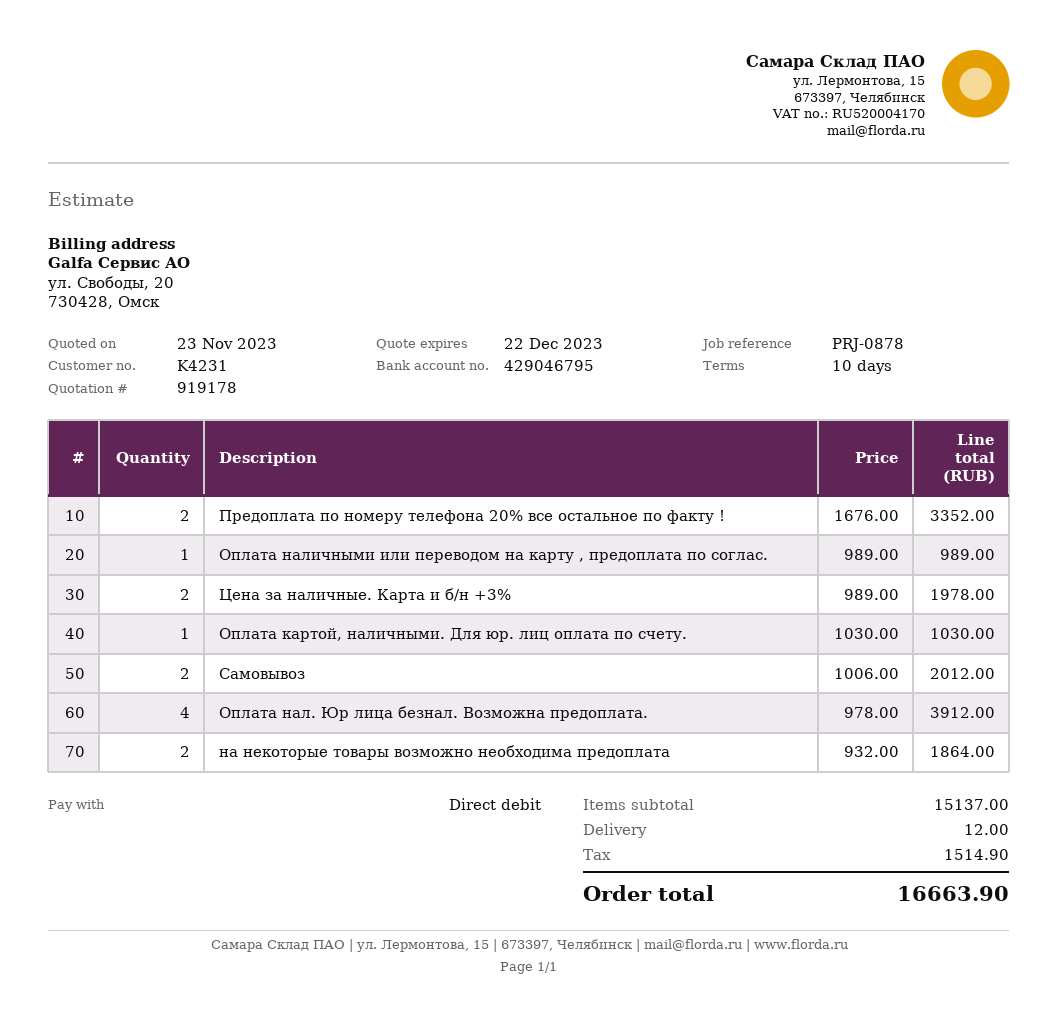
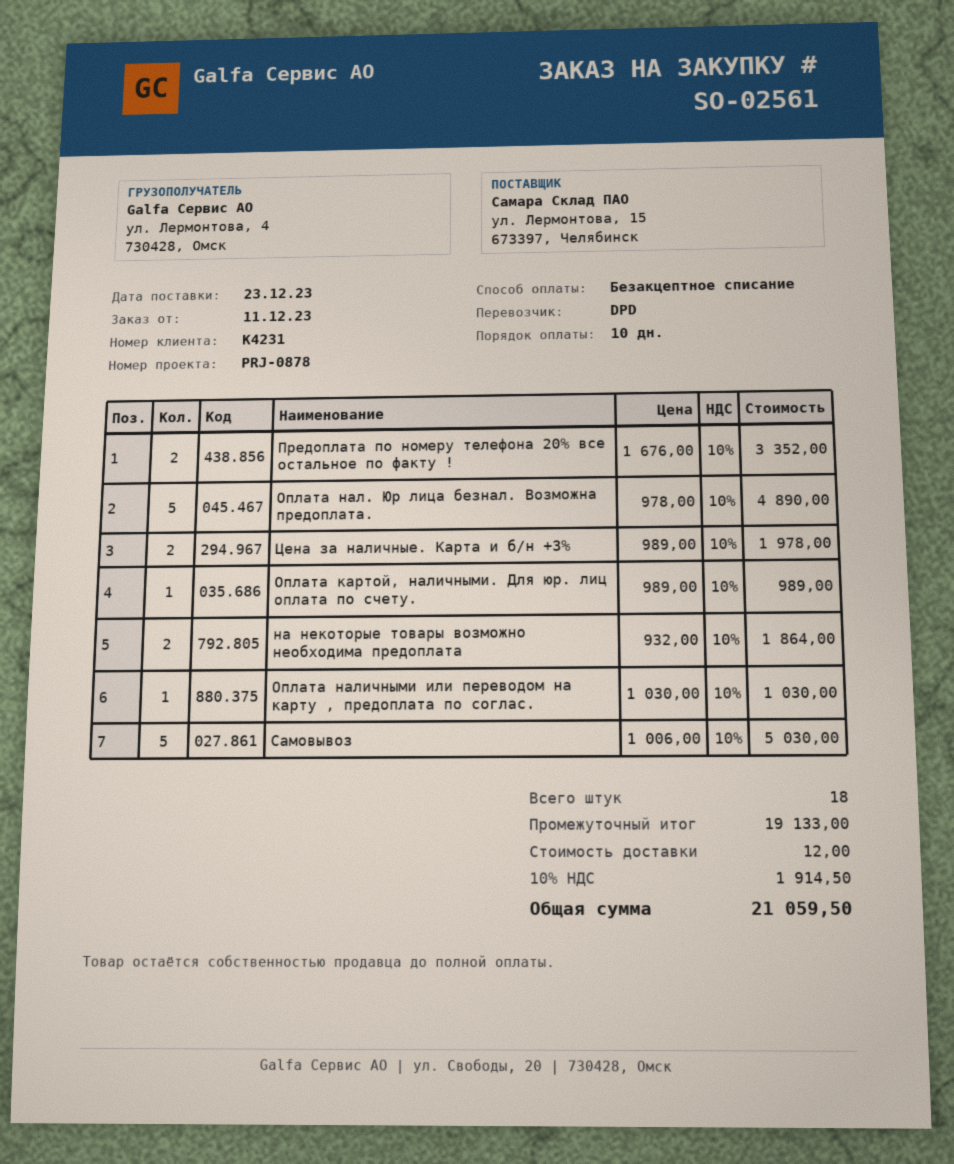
Оплата наличными или переводом на карту , предоплата по соглас.: 1 x 989.00 = 989.00 -> 1 x 1030.00 = 1030.00
Оплата картой, наличными. Для юр. лиц оплата по счету.: 1 x 1030.00 = 1030.00 -> 1 x 989.00 = 989.00
Самовывоз: 2 x 1006.00 = 2012.00 -> 5 x 1006.00 = 5030.00
Оплата нал. Юр лица безнал. Возможна предоплата.: 4 x 978.00 = 3912.00 -> 5 x 978.00 = 4890.00
subtotal: 15137.00 -> 19133.00
tax: 1514.90 -> 1914.50
total: 16663.90 -> 21059.50

